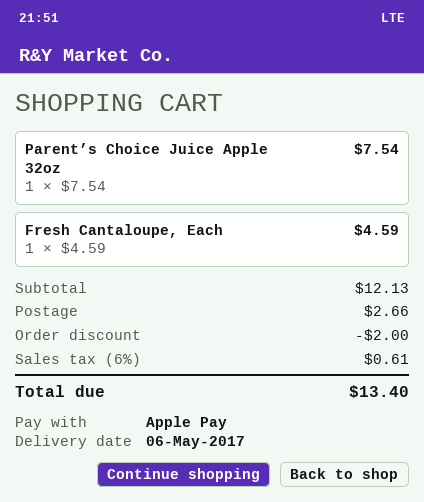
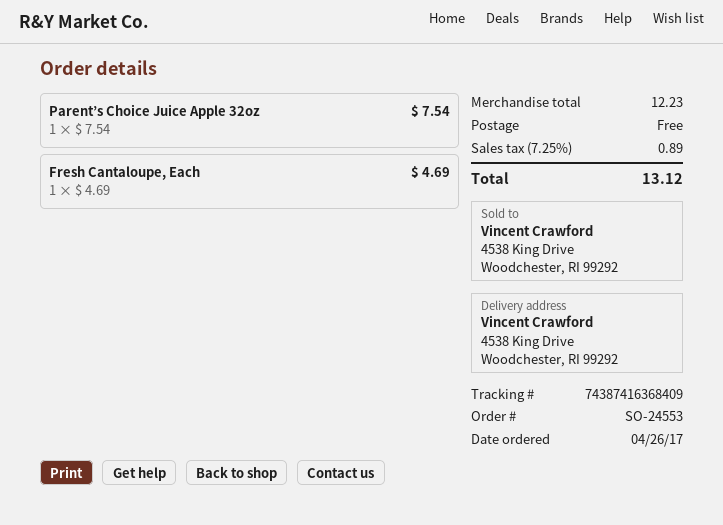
Fresh Cantaloupe, Each: 1 x 4.59 = 4.59 -> 1 x 4.69 = 4.69
subtotal: 12.13 -> 12.23
discount: 2.00 -> none
shipping: 2.66 -> 0.00
tax: 6% = 0.61 -> 7.25% = 0.89
total: 13.40 -> 13.12

